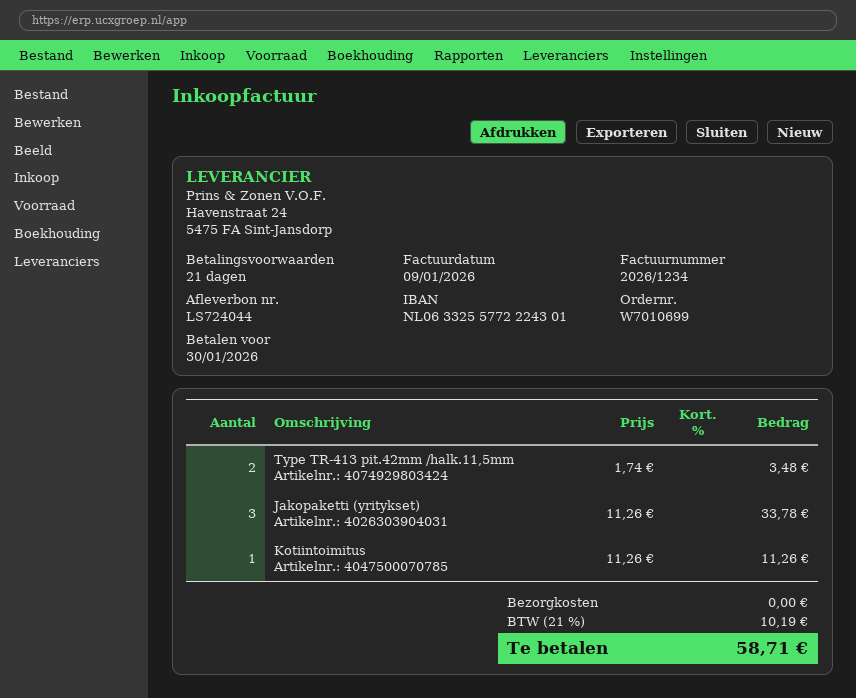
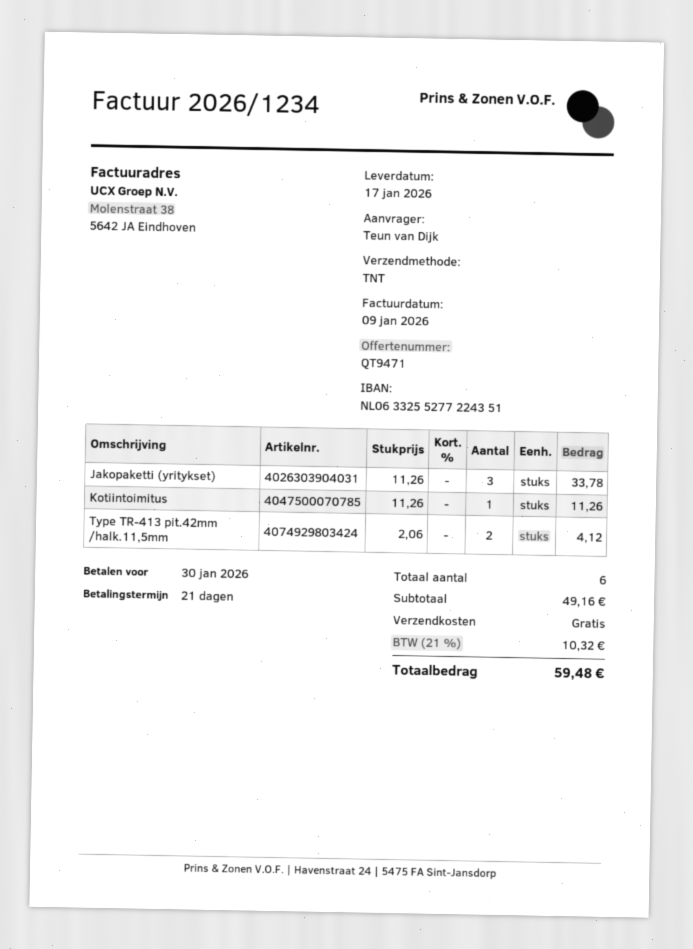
bank account: NL0633255772224301 -> NL0633255277224351
Type TR-413 pit.42mm /halk.11,5mm: 2 x 1.74 = 3.48 -> 2 x 2.06 = 4.12
tax: 21% = 10.19 -> 21% = 10.32
total: 58.71 -> 59.48

